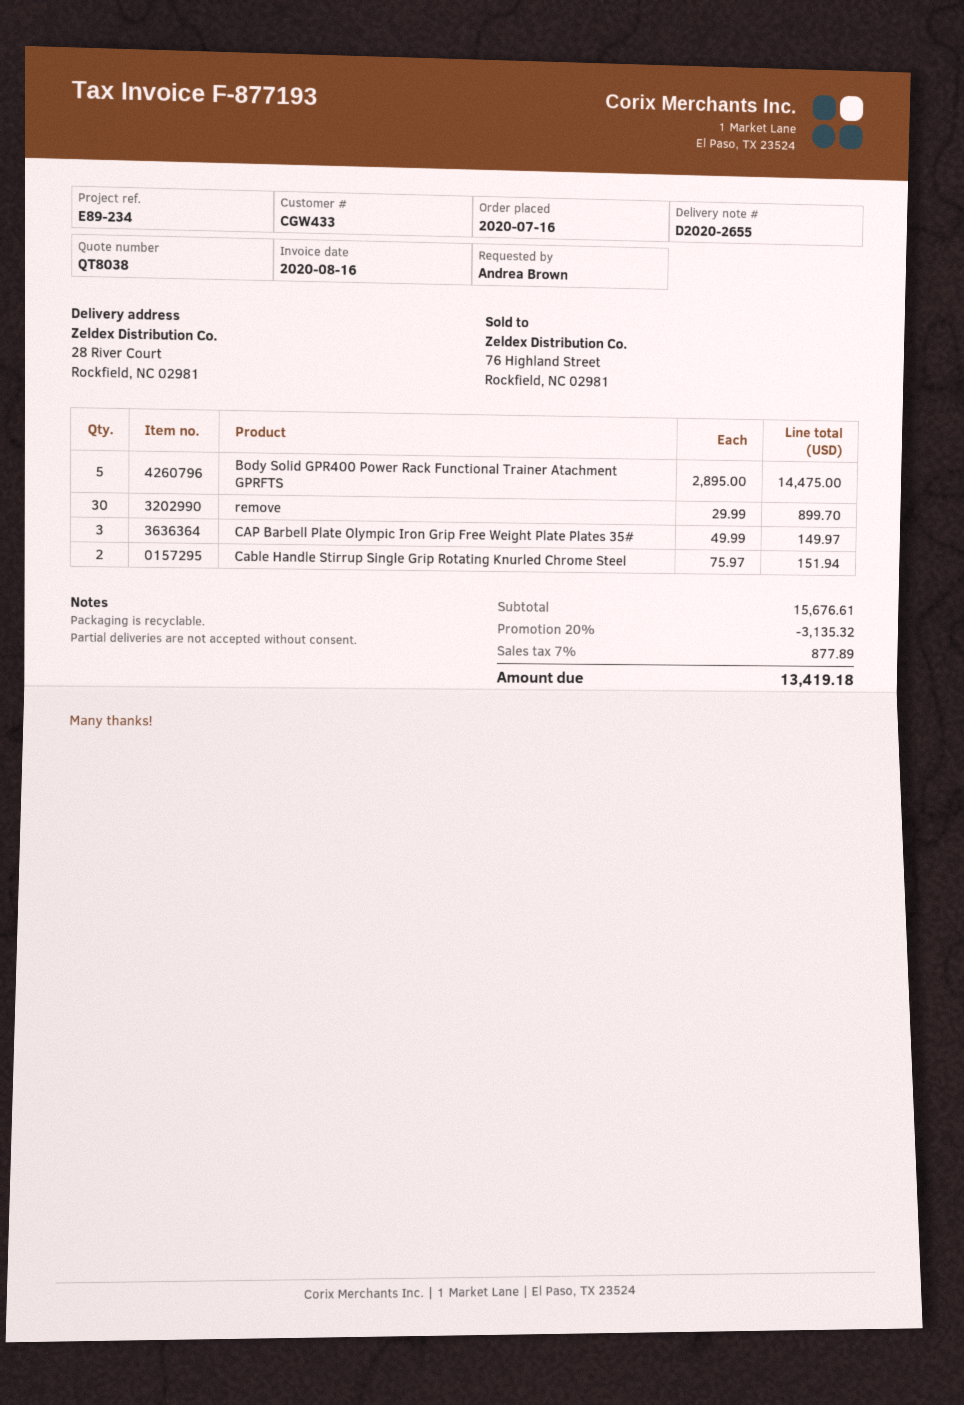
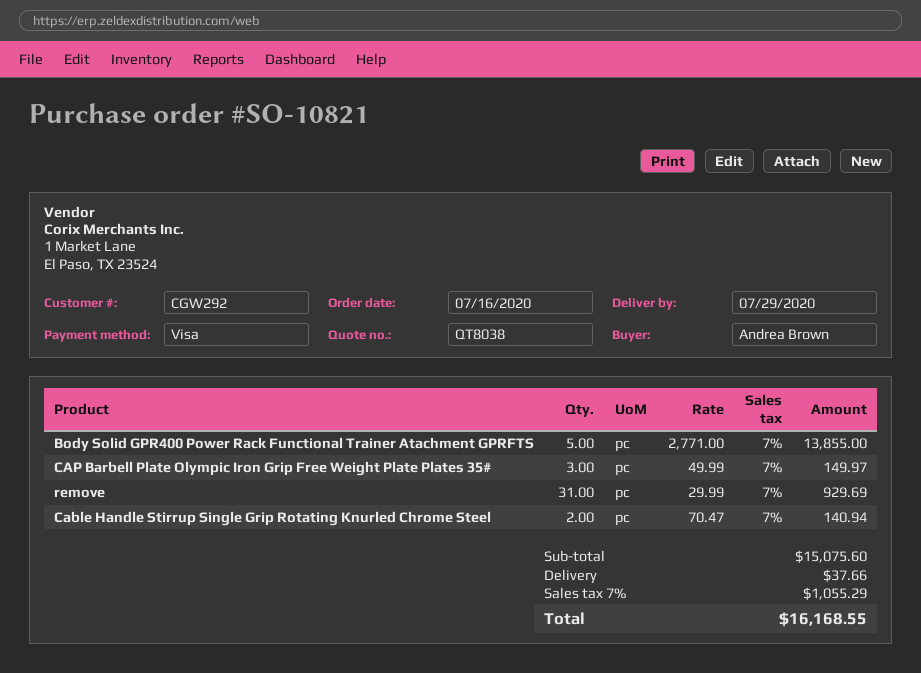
customer number: CGW433 -> CGW292
Body Solid GPR400 Power Rack Functional Trainer Atachment GPRFTS: 5 x 2895.00 = 14475.00 -> 5 x 2771.00 = 13855.00
remove: 30 x 29.99 = 899.70 -> 31 x 29.99 = 929.69
Cable Handle Stirrup Single Grip Rotating Knurled Chrome Steel: 2 x 75.97 = 151.94 -> 2 x 70.47 = 140.94
subtotal: 15676.61 -> 15075.60
discount: 20% = 3135.32 -> none
shipping: none -> 37.66
tax: 7% = 877.89 -> 7% = 1055.29
total: 13419.18 -> 16168.55

